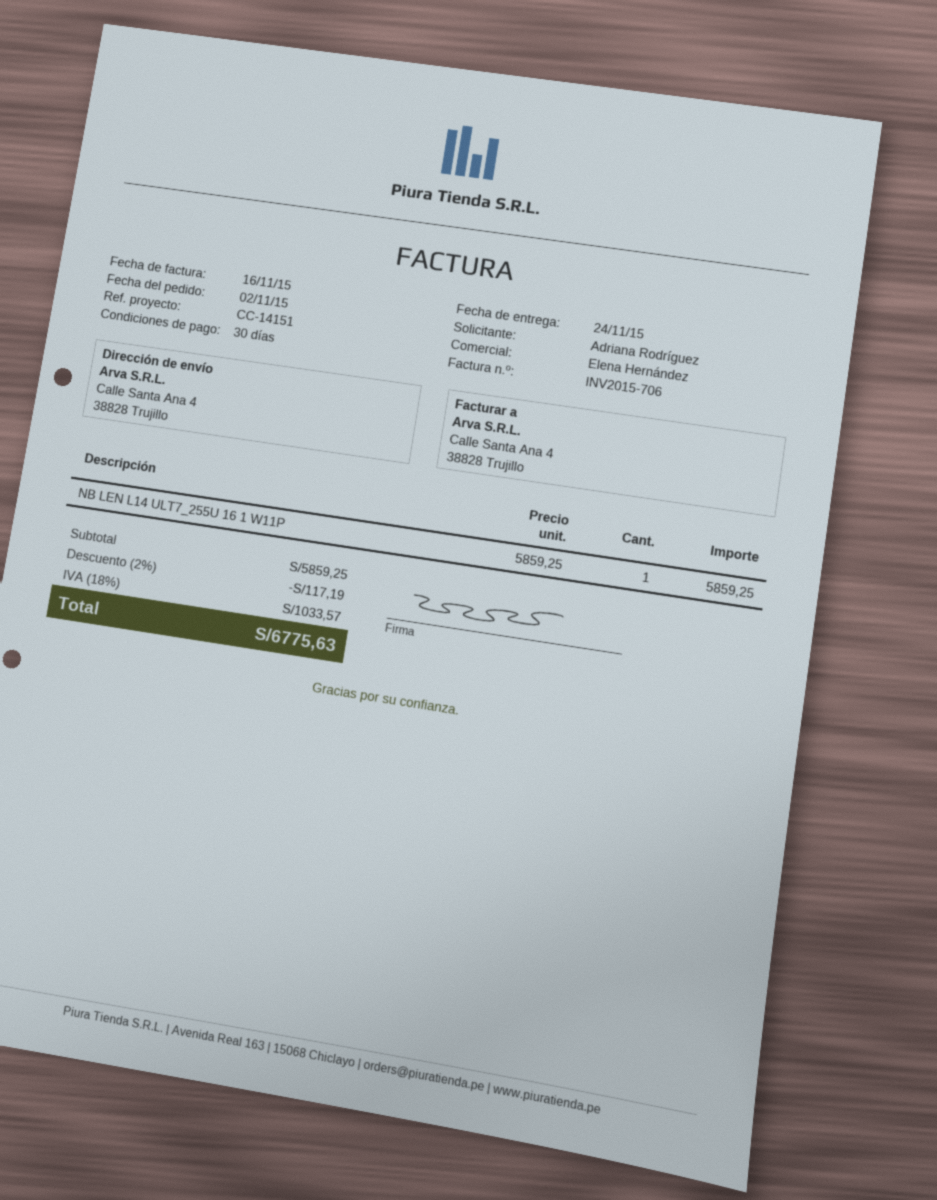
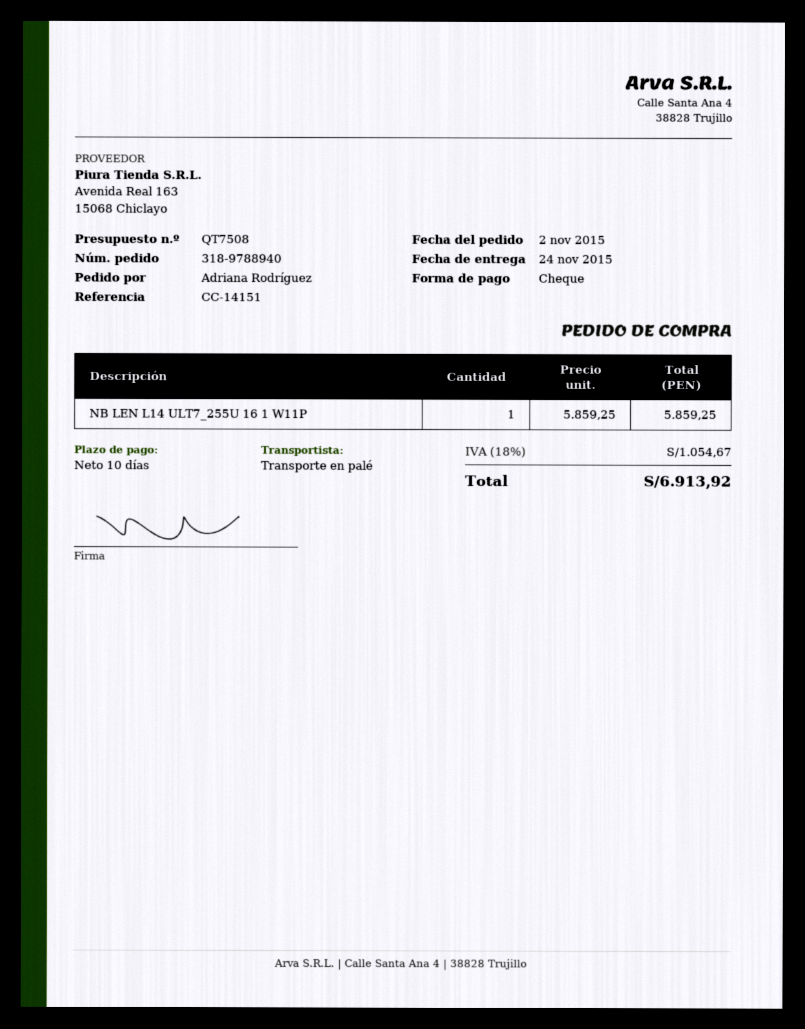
payment terms: 30 days -> 10 days
discount: 2% = 117.19 -> none
tax: 18% = 1033.57 -> 18% = 1054.67
total: 6775.63 -> 6913.92

